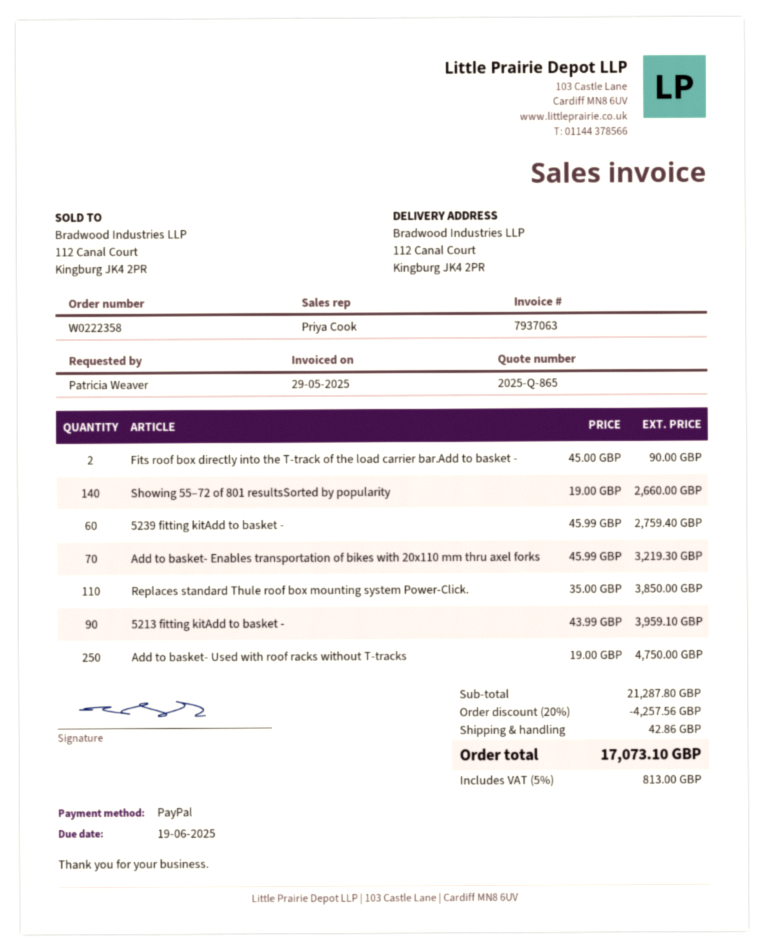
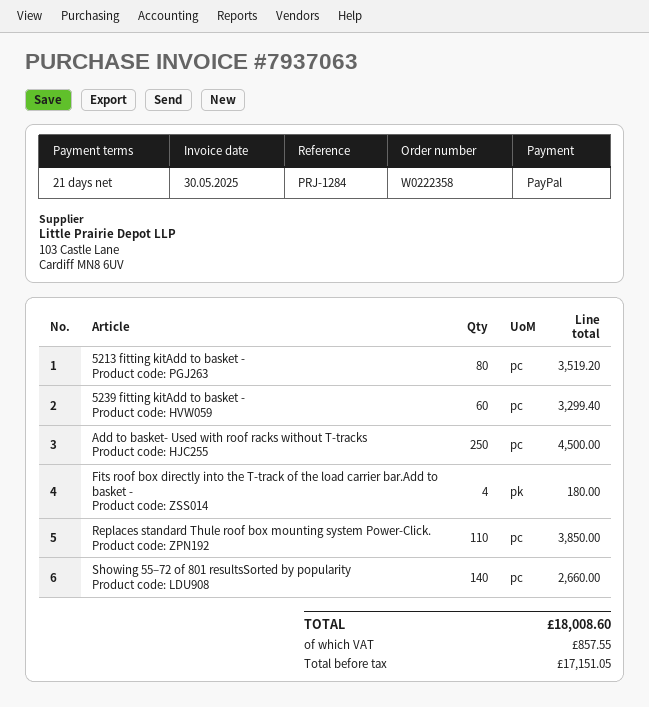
invoice date: 2025-05-29 -> 2025-05-30
Fits roof box directly into the T-track of the load carrier bar.Add to basket -: 2 for 90.00 -> 4 for 180.00
5239 fitting kitAdd to basket -: 60 for 2759.40 -> 60 for 3299.40
Add to basket- Enables transportation of bikes with 20x110 mm thru axel forks: 70 for 3219.30 -> none
5213 fitting kitAdd to basket -: 90 for 3959.10 -> 80 for 3519.20
Add to basket- Used with roof racks without T-tracks: 250 for 4750.00 -> 250 for 4500.00
discount: 20% = 4257.56 -> none
shipping: 42.86 -> none
tax: 813.00 -> 857.55
total: 17073.10 -> 18008.60

